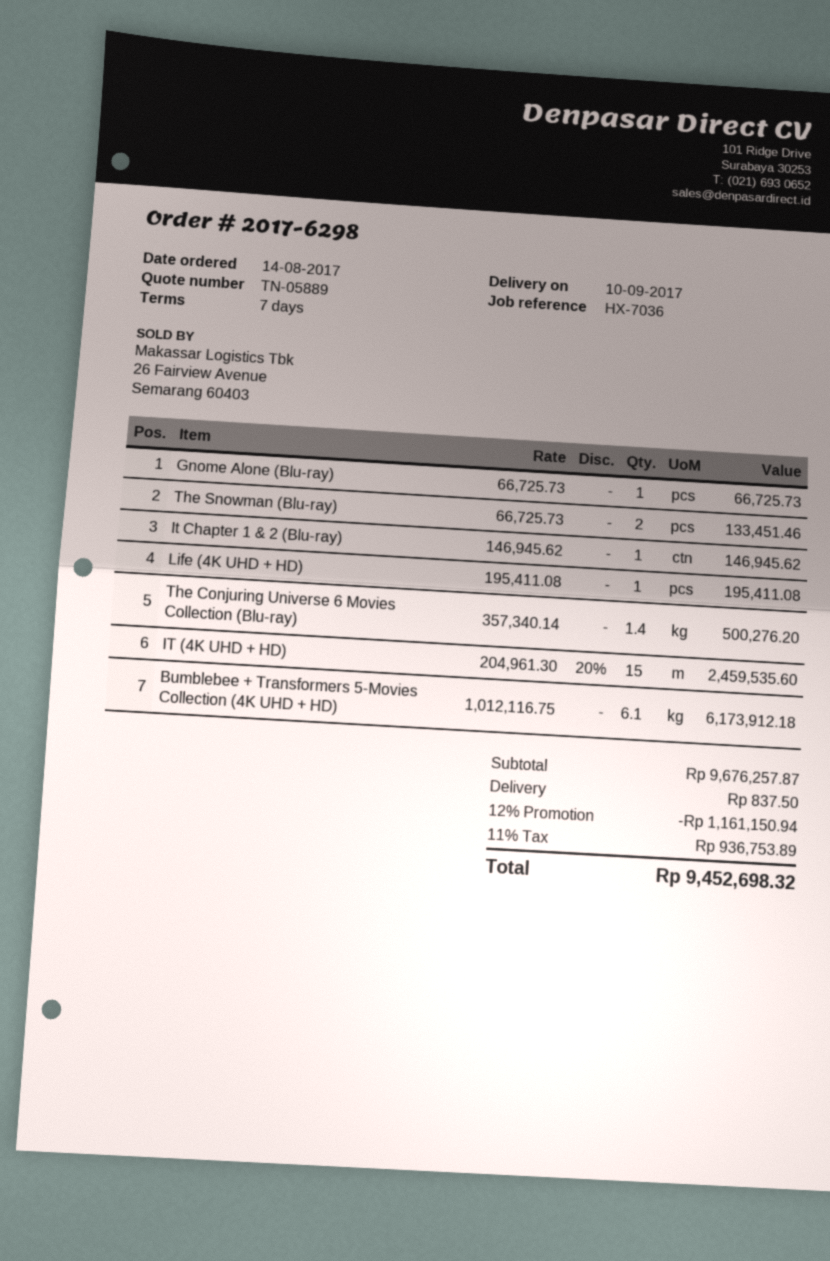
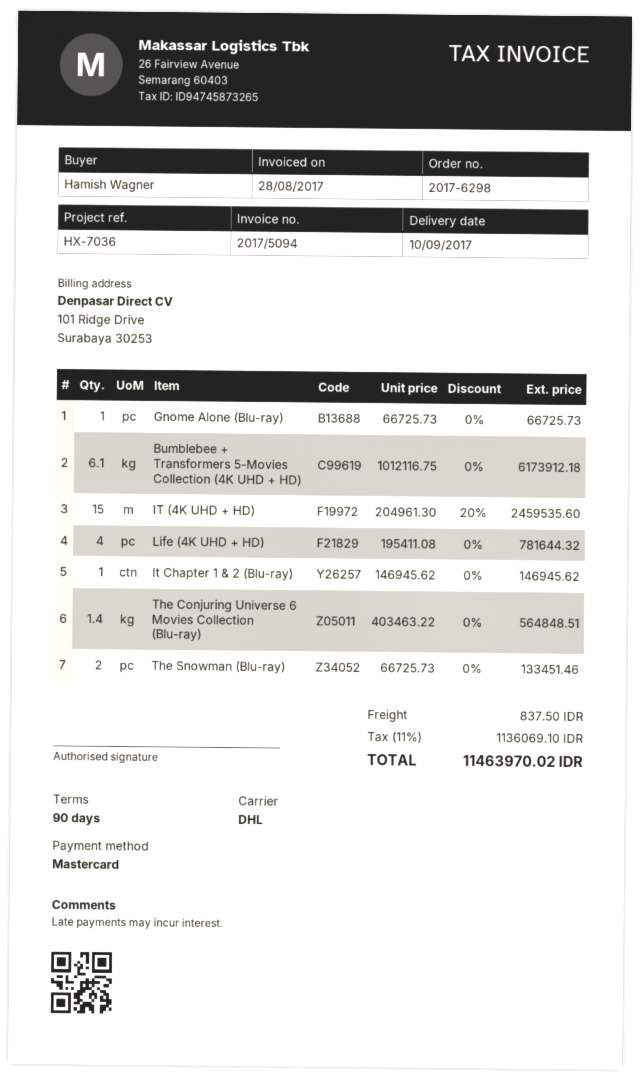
payment terms: 7 days -> 90 days
Life (4K UHD + HD): 1 x 195411.08 = 195411.08 -> 4 x 195411.08 = 781644.32
The Conjuring Universe 6 Movies Collection (Blu-ray): 1.4 x 357340.14 = 500276.20 -> 1.4 x 403463.22 = 564848.51
discount: 12% = 1161150.94 -> none
tax: 11% = 936753.89 -> 11% = 1136069.10
total: 9452698.32 -> 11463970.02

